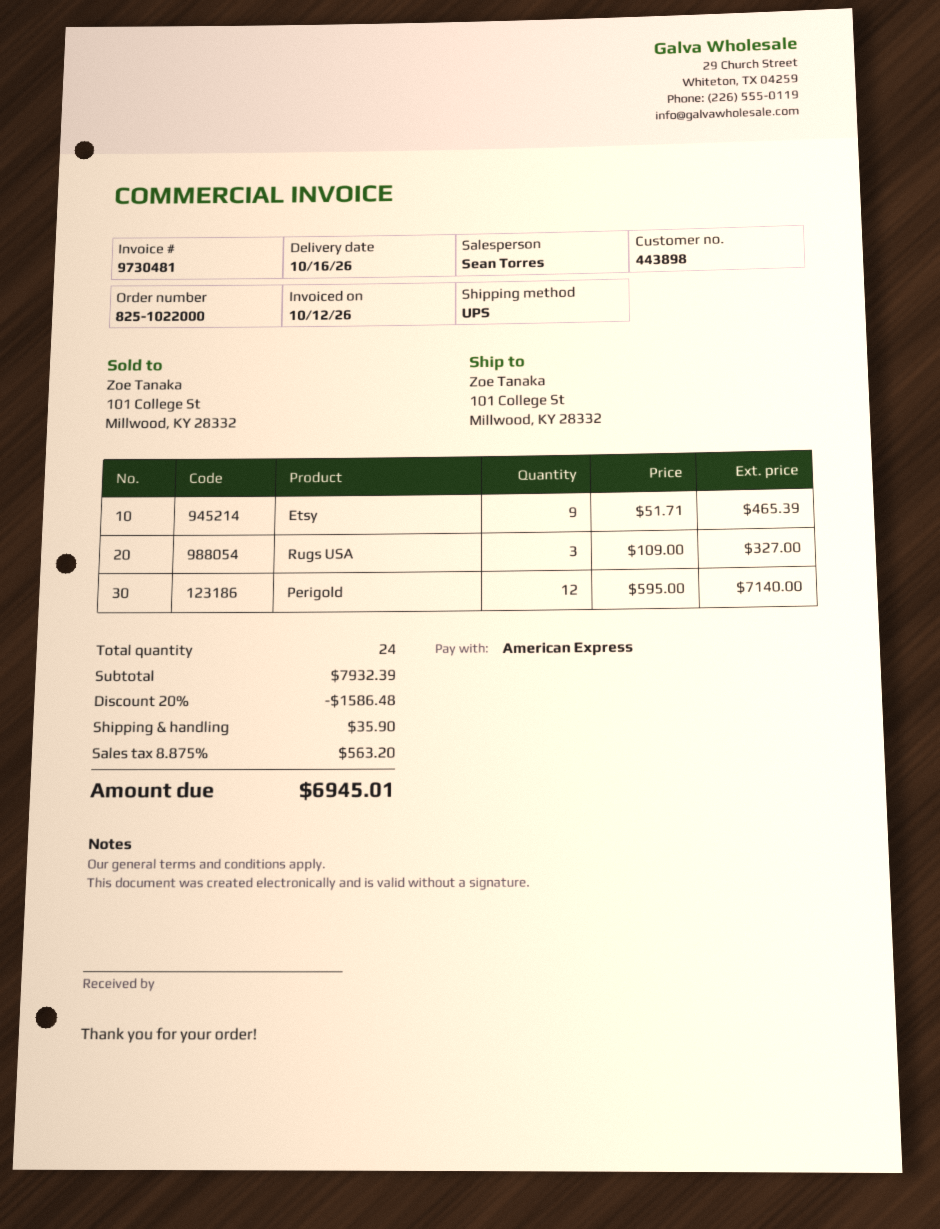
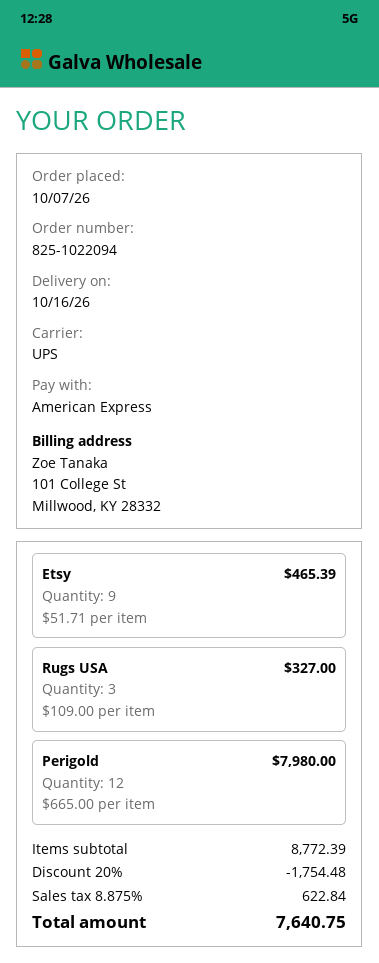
order number: 825-1022000 -> 825-1022094
Perigold: 12 x 595.00 = 7140.00 -> 12 x 665.00 = 7980.00
subtotal: 7932.39 -> 8772.39
discount: 20% = 1586.48 -> 20% = 1754.48
shipping: 35.90 -> none
tax: 8.875% = 563.20 -> 8.875% = 622.84
total: 6945.01 -> 7640.75

